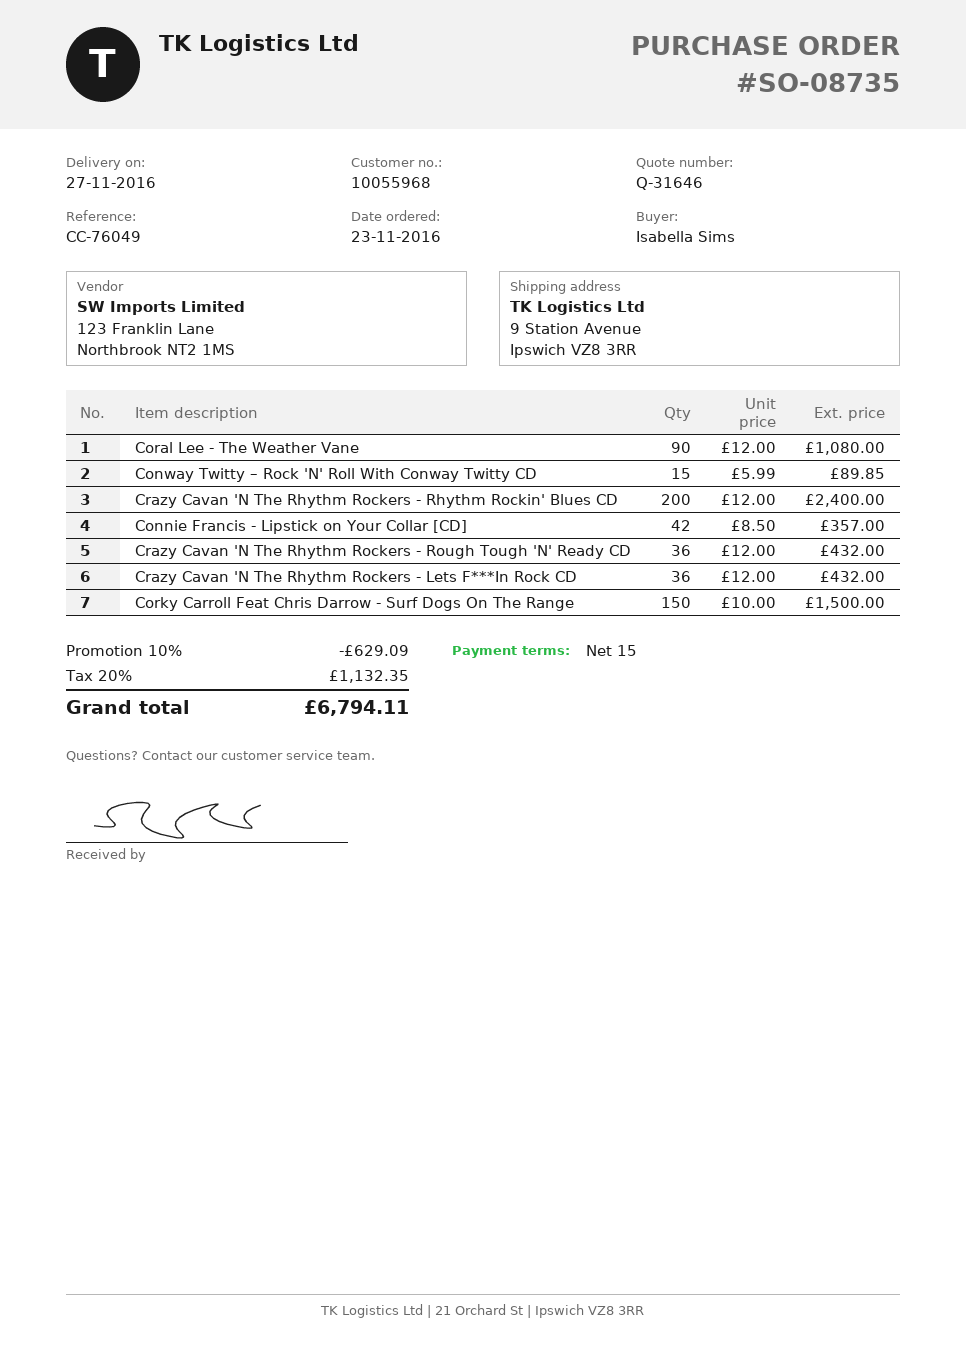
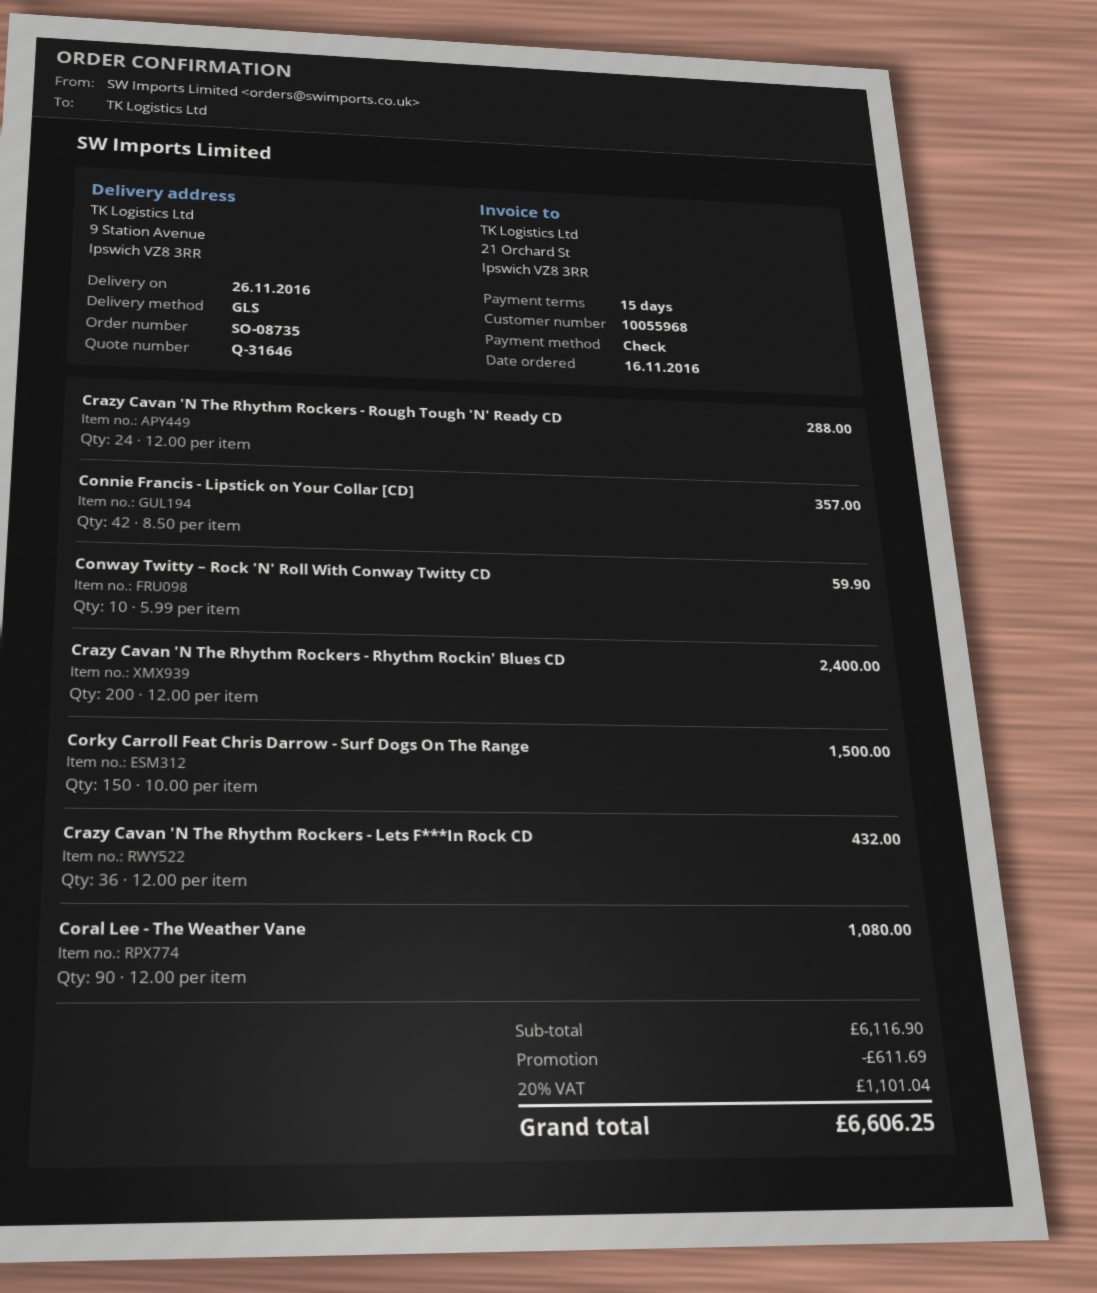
order date: 2016-11-23 -> 2016-11-16
delivery date: 2016-11-27 -> 2016-11-26
Conway Twitty – Rock 'N' Roll With Conway Twitty CD: 15 x 5.99 = 89.85 -> 10 x 5.99 = 59.90
Crazy Cavan 'N The Rhythm Rockers - Rough Tough 'N' Ready CD: 36 x 12.00 = 432.00 -> 24 x 12.00 = 288.00
discount: 629.09 -> 611.69
tax: 20% = 1132.35 -> 20% = 1101.04
total: 6794.11 -> 6606.25

